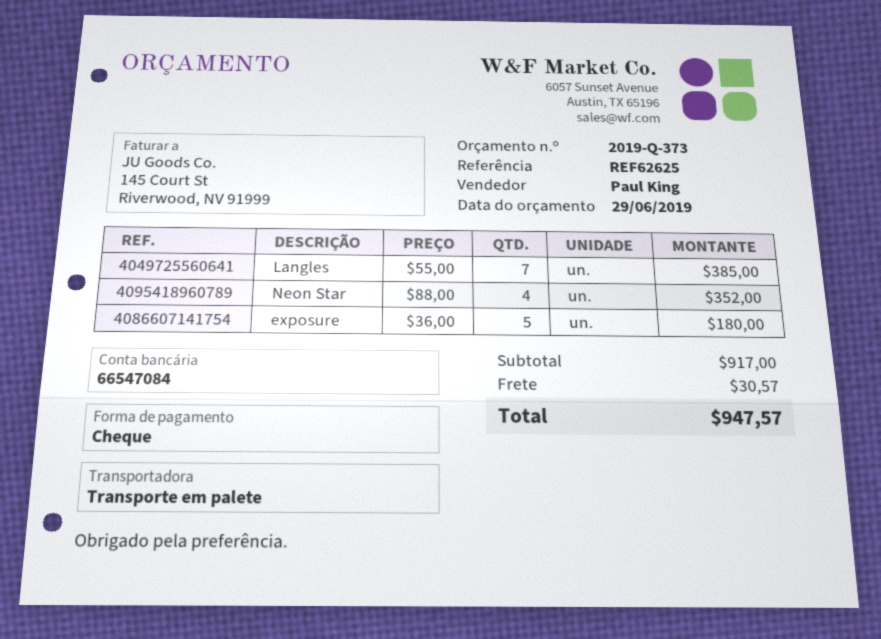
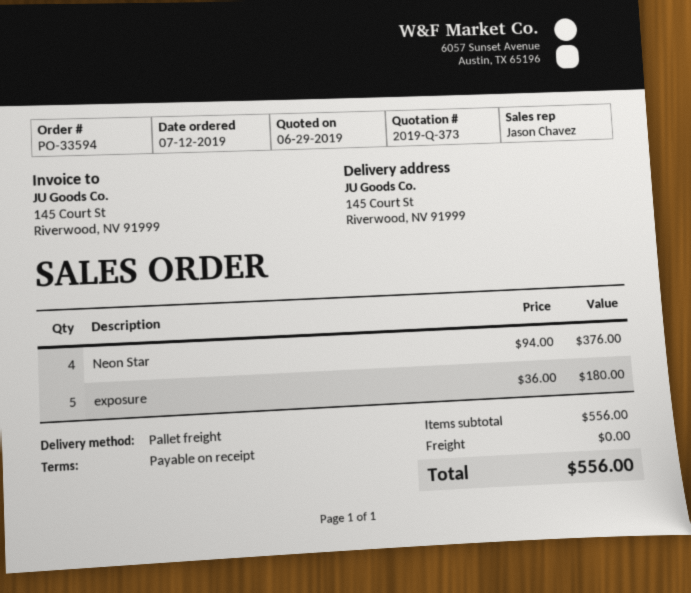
sales rep: Paul King -> Jason Chavez
Langles: 7 x 55.00 = 385.00 -> none
Neon Star: 4 x 88.00 = 352.00 -> 4 x 94.00 = 376.00
subtotal: 917.00 -> 556.00
shipping: 30.57 -> 0.00
total: 947.57 -> 556.00

